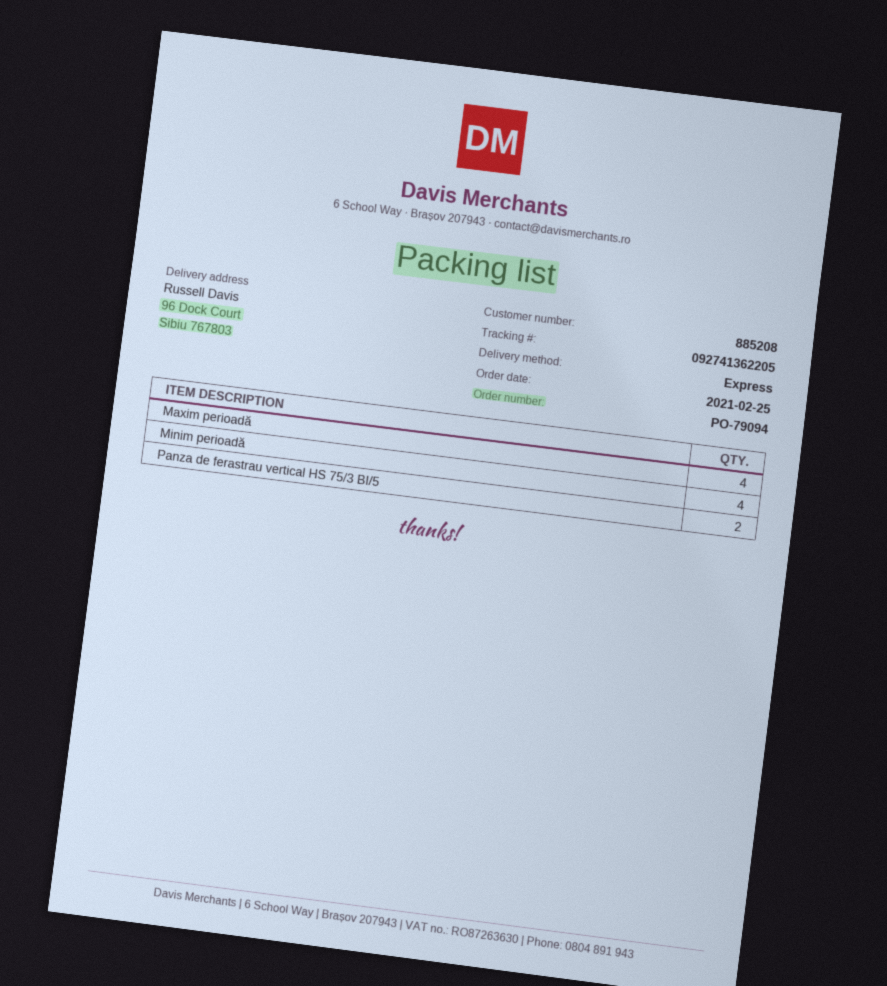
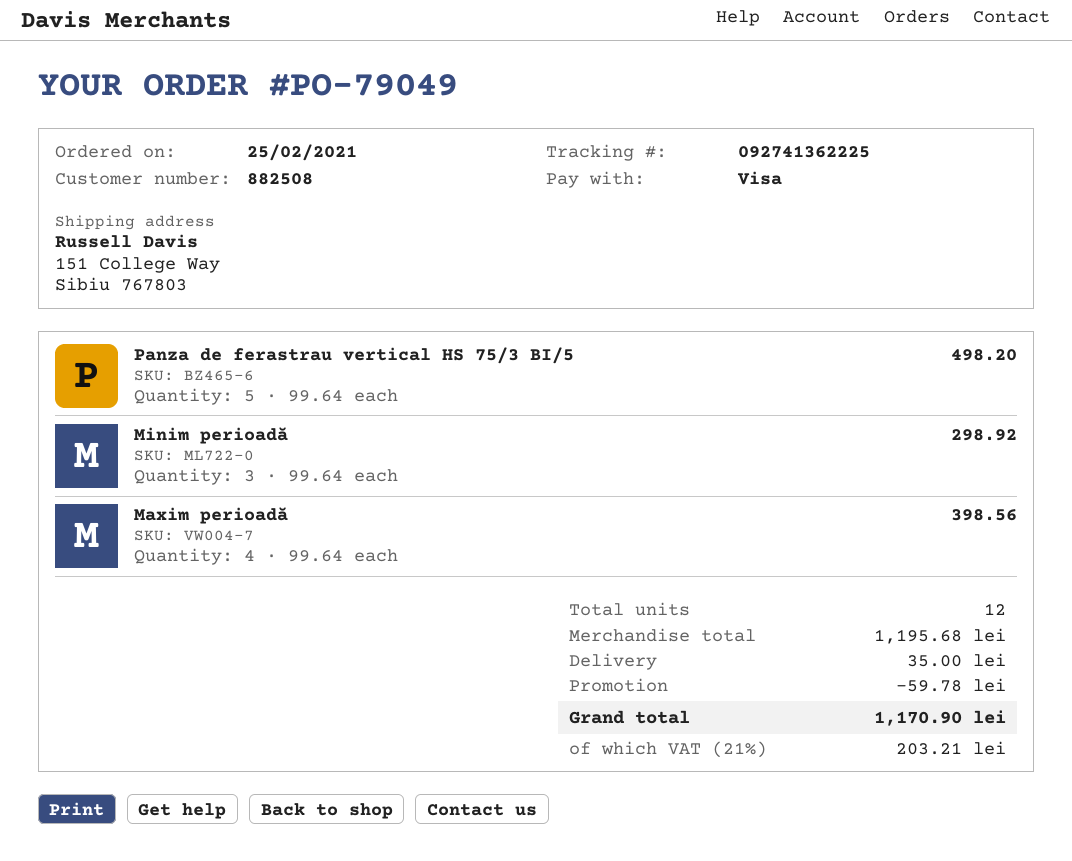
order number: PO-79094 -> PO-79049
customer number: 885208 -> 882508
tracking number: 092741362205 -> 092741362225
ship to: 96 Dock Court, Sibiu 767803 -> 151 College Way, Sibiu 767803
Minim perioadă: 4 -> 3
Panza de ferastrau vertical HS 75/3 BI/5: 2 -> 5

